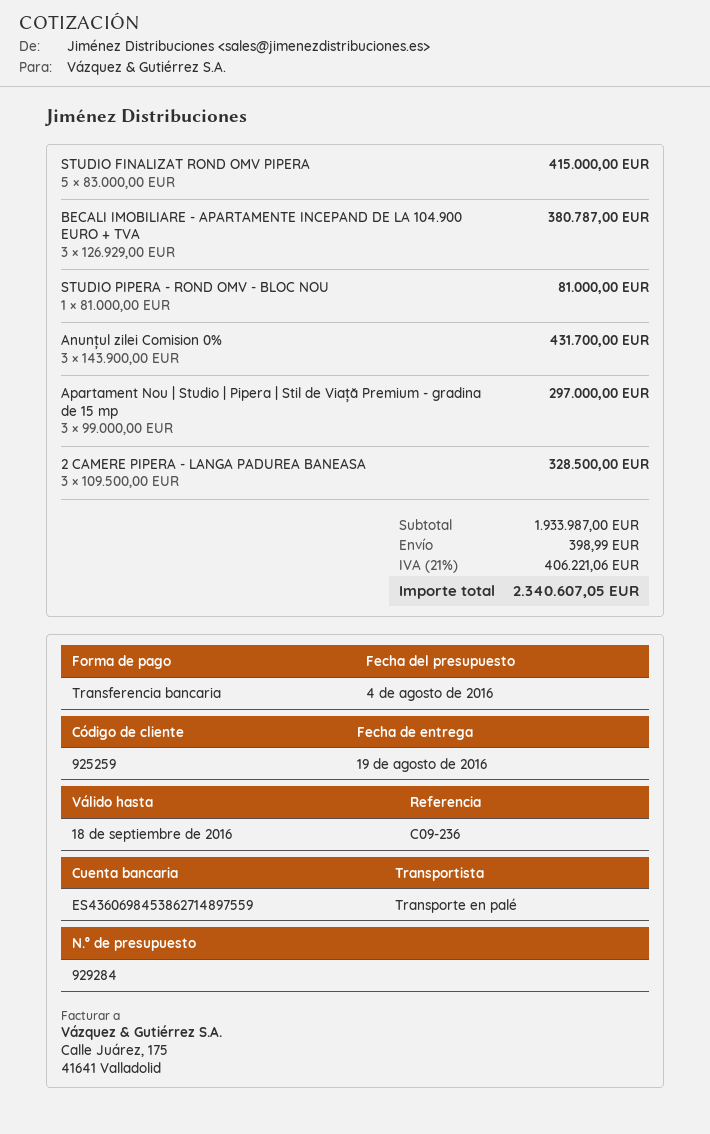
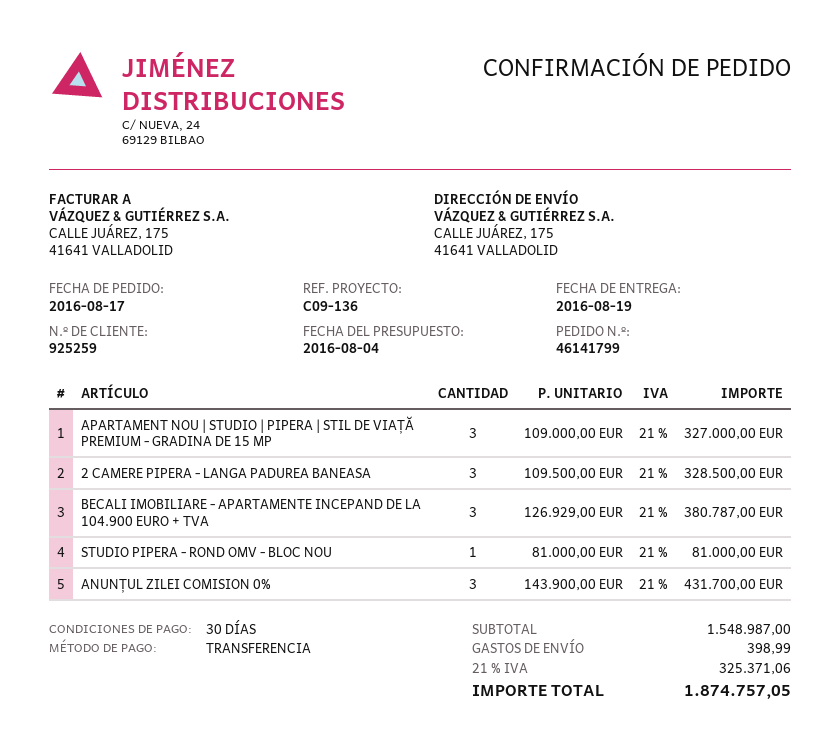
reference: C09-236 -> C09-136
STUDIO FINALIZAT ROND OMV PIPERA: 5 x 83000.00 = 415000.00 -> none
Apartament Nou | Studio | Pipera | Stil de Viață Premium - gradina de 15 mp: 3 x 99000.00 = 297000.00 -> 3 x 109000.00 = 327000.00
subtotal: 1933987.00 -> 1548987.00
tax: 21% = 406221.06 -> 21% = 325371.06
total: 2340607.05 -> 1874757.05

